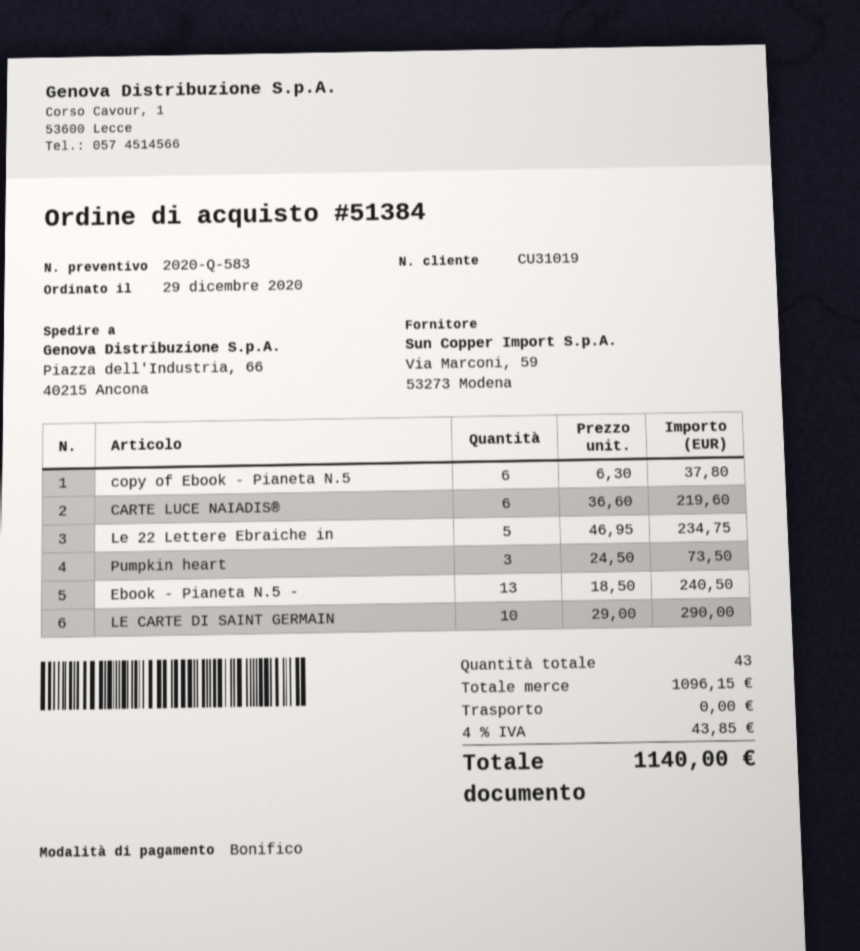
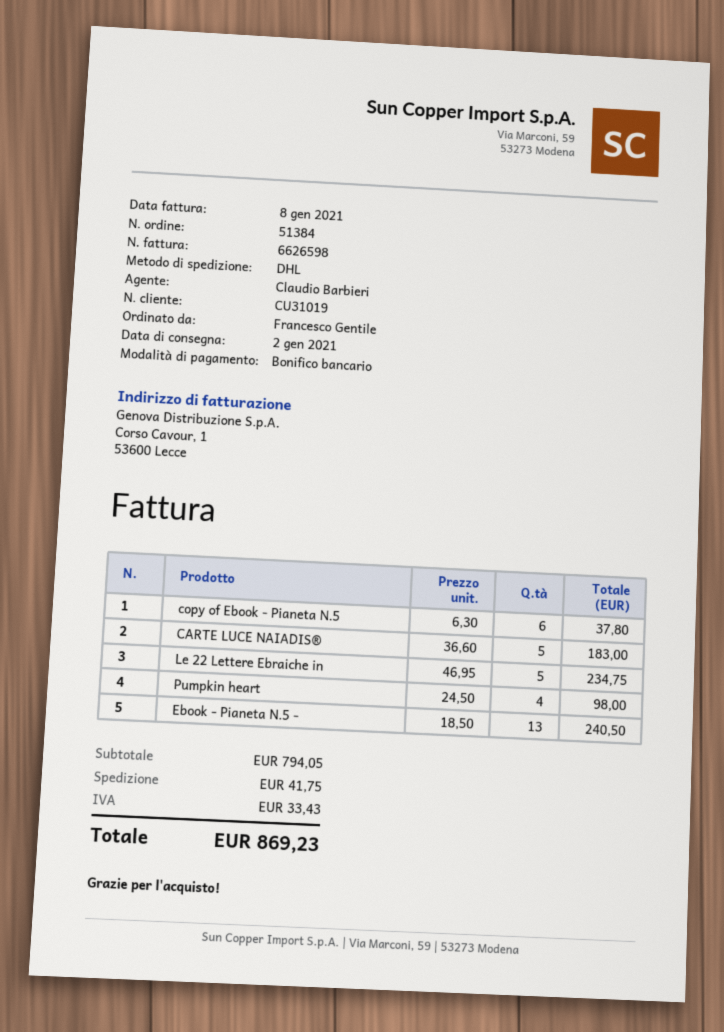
CARTE LUCE NAIADIS®: 6 x 36.60 = 219.60 -> 5 x 36.60 = 183.00
Pumpkin heart: 3 x 24.50 = 73.50 -> 4 x 24.50 = 98.00
LE CARTE DI SAINT GERMAIN: 10 x 29.00 = 290.00 -> none
subtotal: 1096.15 -> 794.05
shipping: 0.00 -> 41.75
tax: 43.85 -> 33.43
total: 1140.00 -> 869.23

